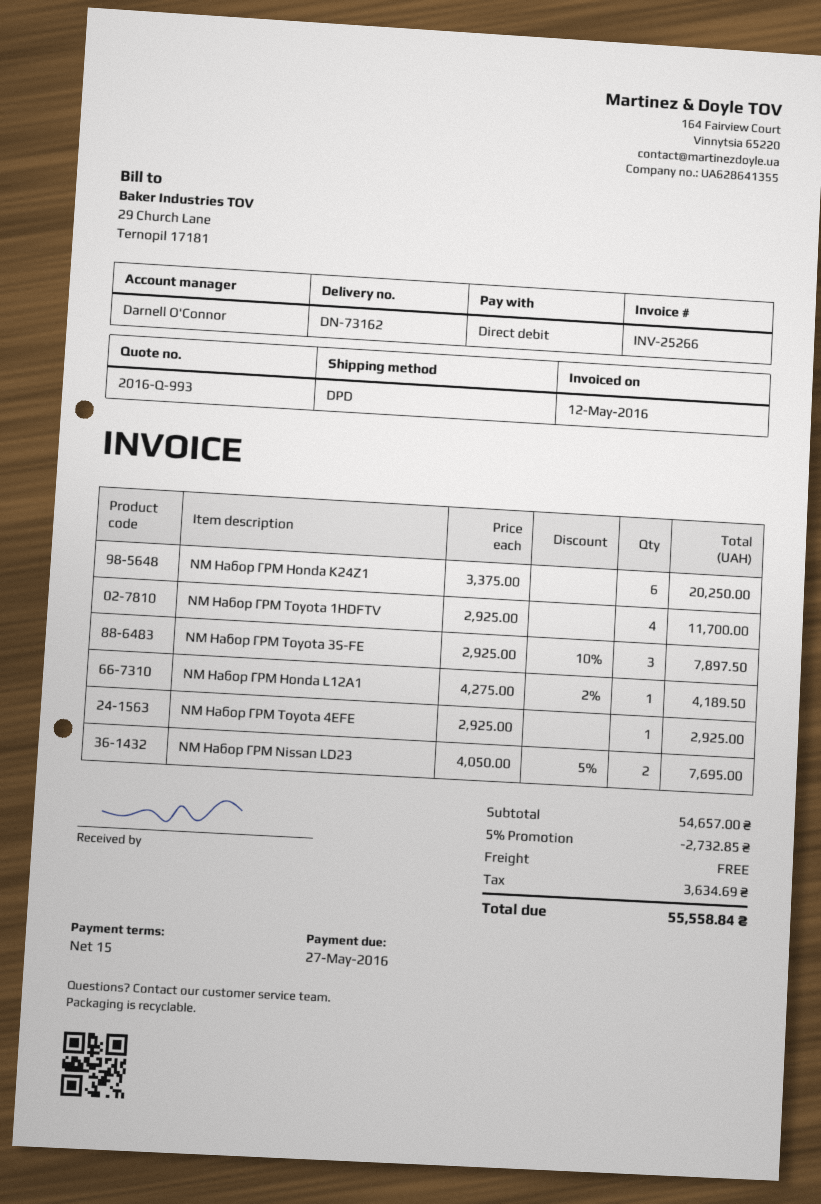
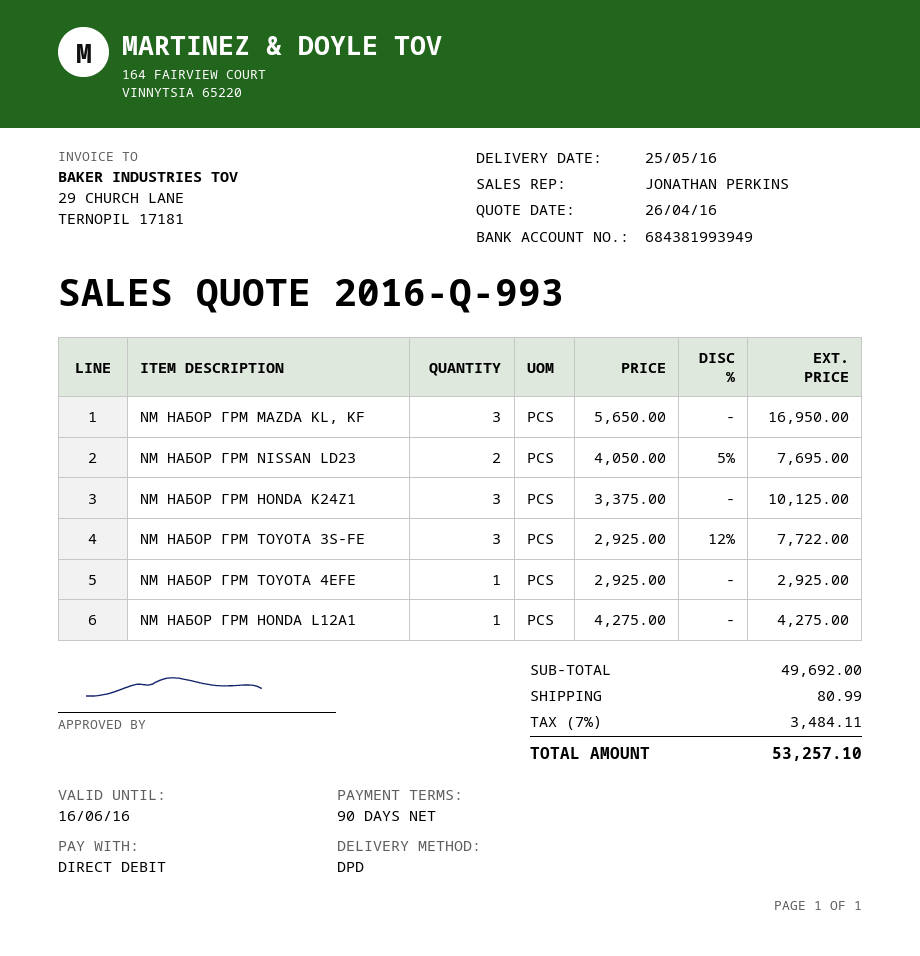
payment terms: 15 days -> 90 days
sales rep: Darnell O'Connor -> JONATHAN PERKINS
NM Набор ГРМ Honda K24Z1: 6 x 3375.00 = 20250.00 -> 3 x 3375.00 = 10125.00
NM Набор ГРМ Toyota 1HDFTV: 4 x 2925.00 = 11700.00 -> none
NM Набор ГРМ Toyota 3S-FE: 3 x 2925.00 - 10% = 7897.50 -> 3 x 2925.00 - 12% = 7722.00
NM Набор ГРМ Honda L12A1: 1 x 4275.00 - 2% = 4189.50 -> 1 x 4275.00 = 4275.00
NM НАБОР ГРМ MAZDA KL, KF: none -> 3 x 5650.00 = 16950.00
subtotal: 54657.00 -> 49692.00
discount: 5% = 2732.85 -> none
shipping: 0.00 -> 80.99
tax: 3634.69 -> 3484.11
total: 55558.84 -> 53257.10

